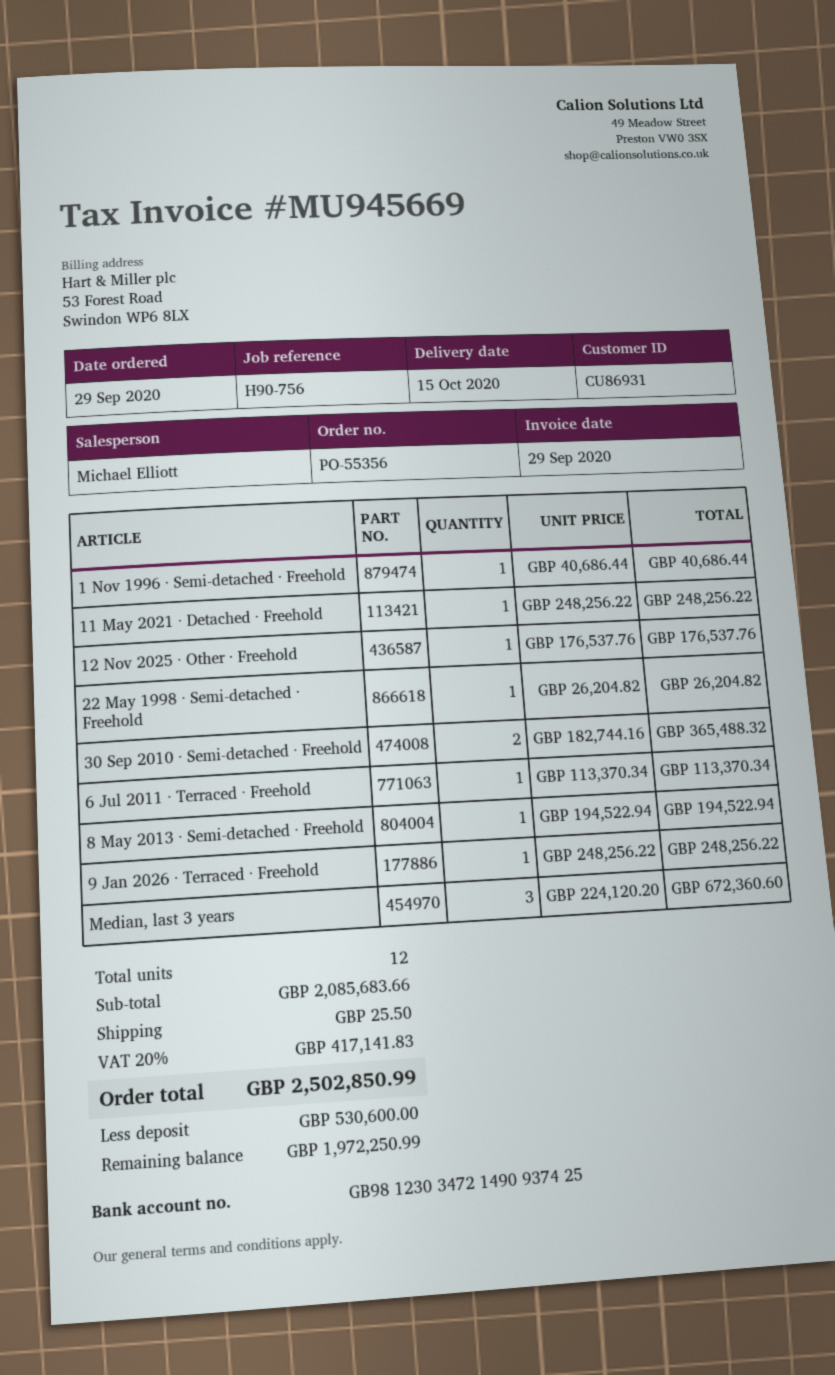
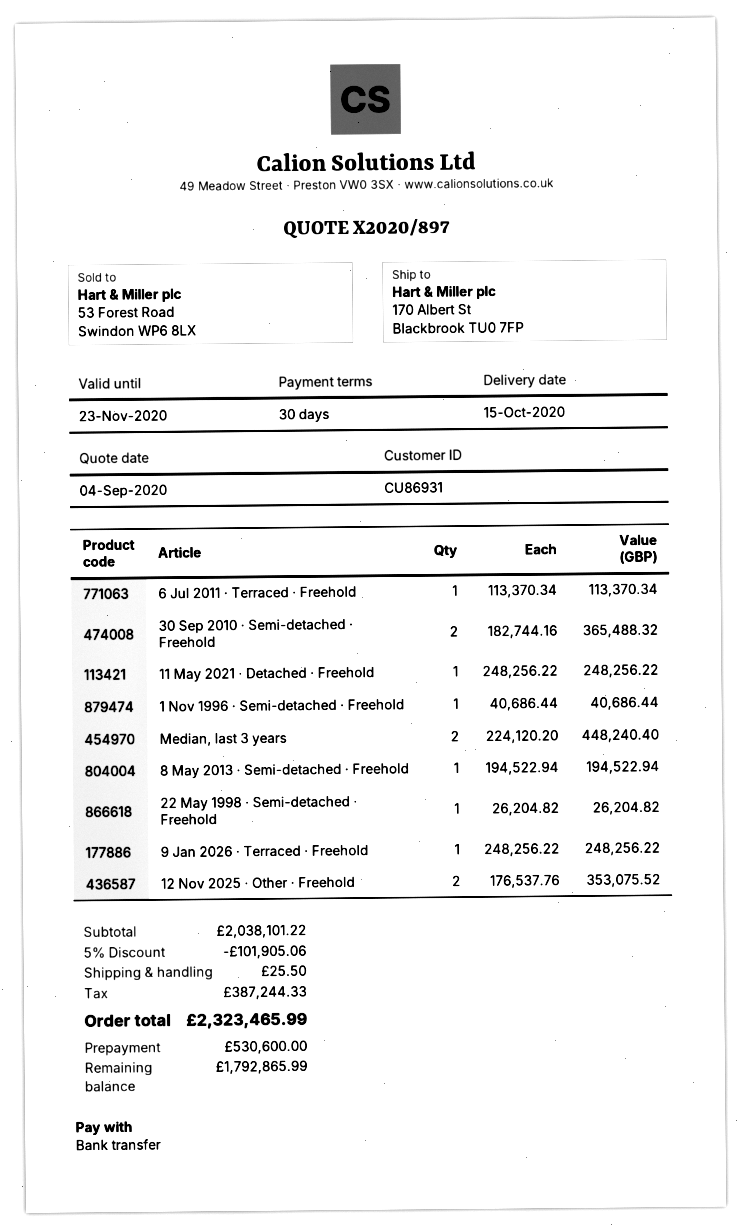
12 Nov 2025 · Other · Freehold: 1 x 176537.76 = 176537.76 -> 2 x 176537.76 = 353075.52
Median, last 3 years: 3 x 224120.20 = 672360.60 -> 2 x 224120.20 = 448240.40
subtotal: 2085683.66 -> 2038101.22
discount: none -> 5% = 101905.06
tax: 417141.83 -> 387244.33
total: 2502850.99 -> 2323465.99
balance: 1972250.99 -> 1792865.99

